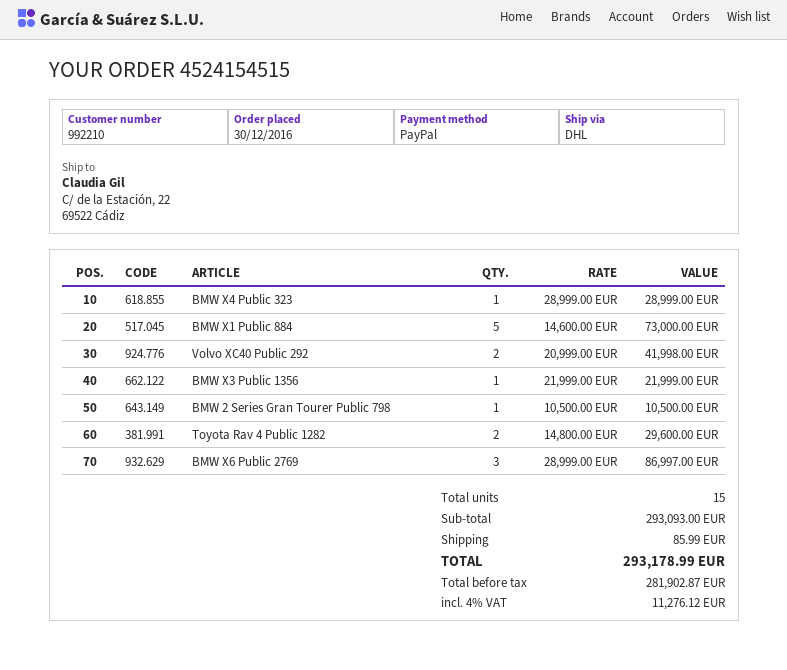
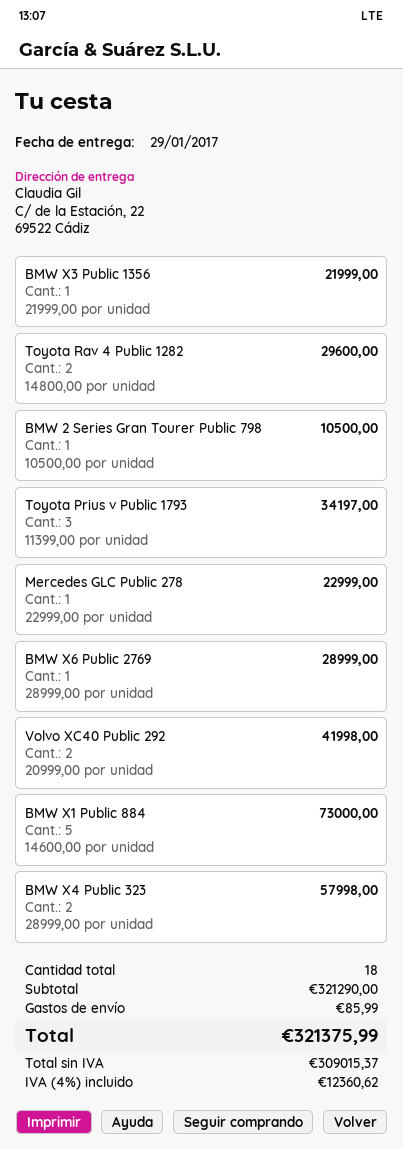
BMW X4 Public 323: 1 x 28999.00 = 28999.00 -> 2 x 28999.00 = 57998.00
BMW X6 Public 2769: 3 x 28999.00 = 86997.00 -> 1 x 28999.00 = 28999.00
Toyota Prius v Public 1793: none -> 3 x 11399.00 = 34197.00
Mercedes GLC Public 278: none -> 1 x 22999.00 = 22999.00
total quantity: 15 -> 18
subtotal: 293093.00 -> 321290.00
net: 281902.87 -> 309015.37
tax: 4% = 11276.12 -> 4% = 12360.62
total: 293178.99 -> 321375.99

